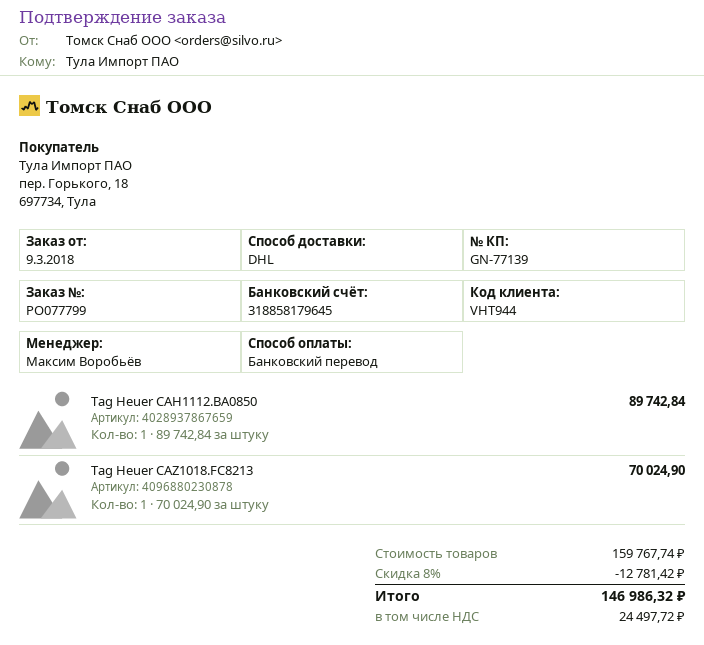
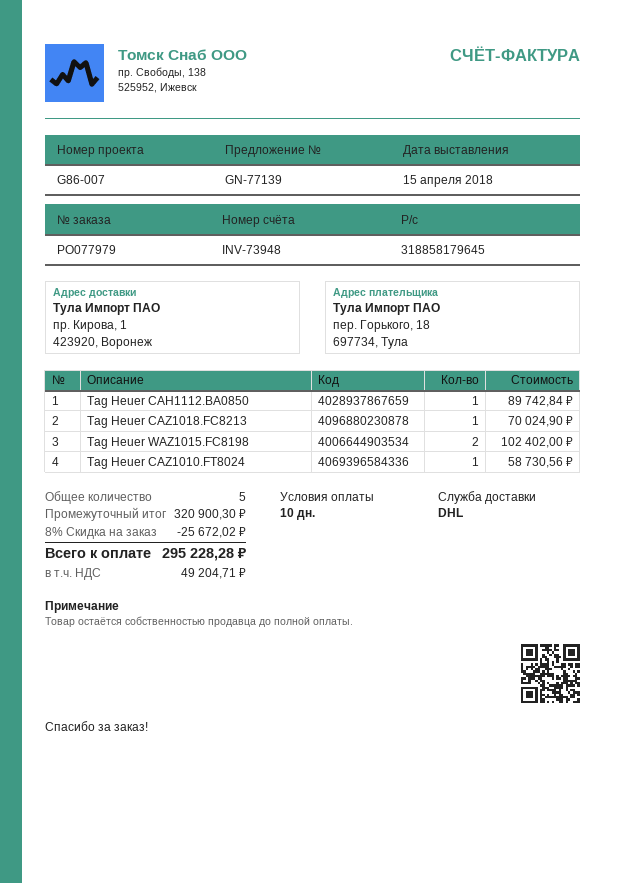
order number: PO077799 -> PO077979
Tag Heuer WAZ1015.FC8198: none -> 2 for 102402.00
Tag Heuer CAZ1010.FT8024: none -> 1 for 58730.56
subtotal: 159767.74 -> 320900.30
discount: 8% = 12781.42 -> 8% = 25672.02
tax: 24497.72 -> 49204.71
total: 146986.32 -> 295228.28

